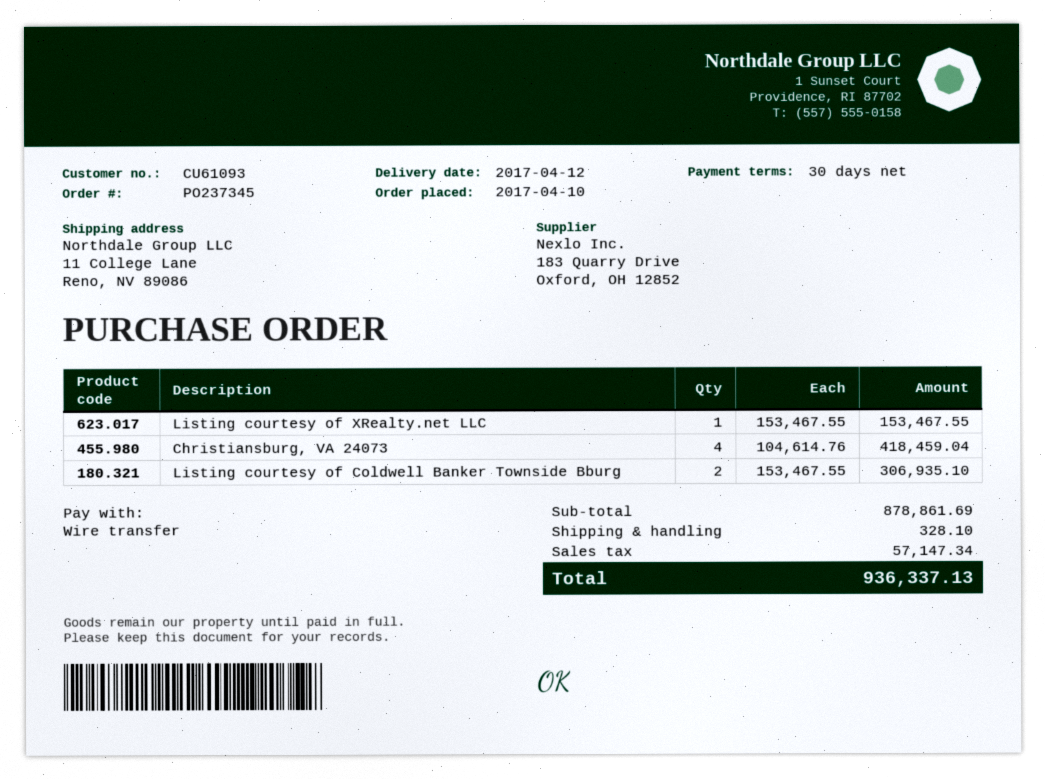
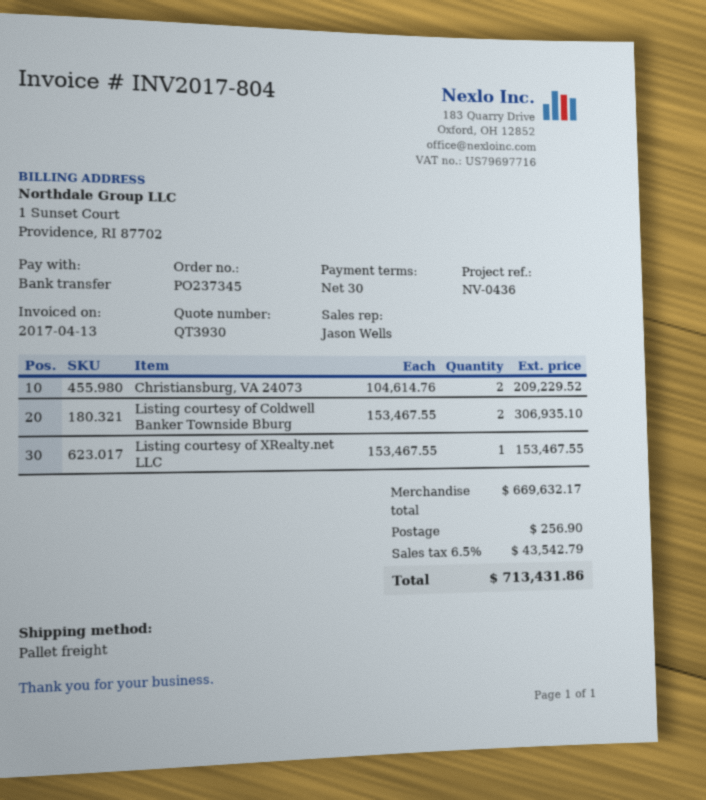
Christiansburg, VA 24073: 4 x 104614.76 = 418459.04 -> 2 x 104614.76 = 209229.52
subtotal: 878861.69 -> 669632.17
shipping: 328.10 -> 256.90
tax: 57147.34 -> 43542.79
total: 936337.13 -> 713431.86

